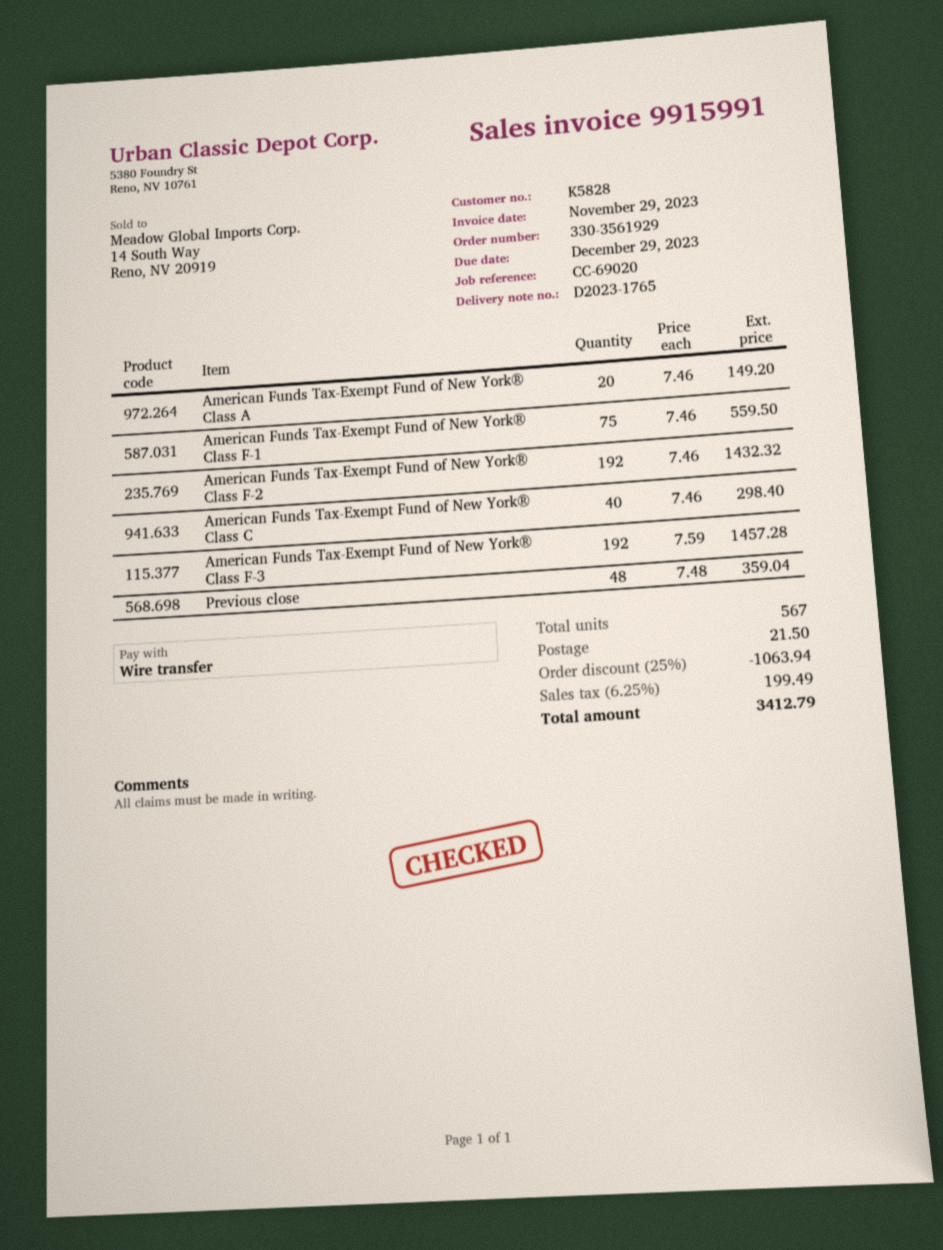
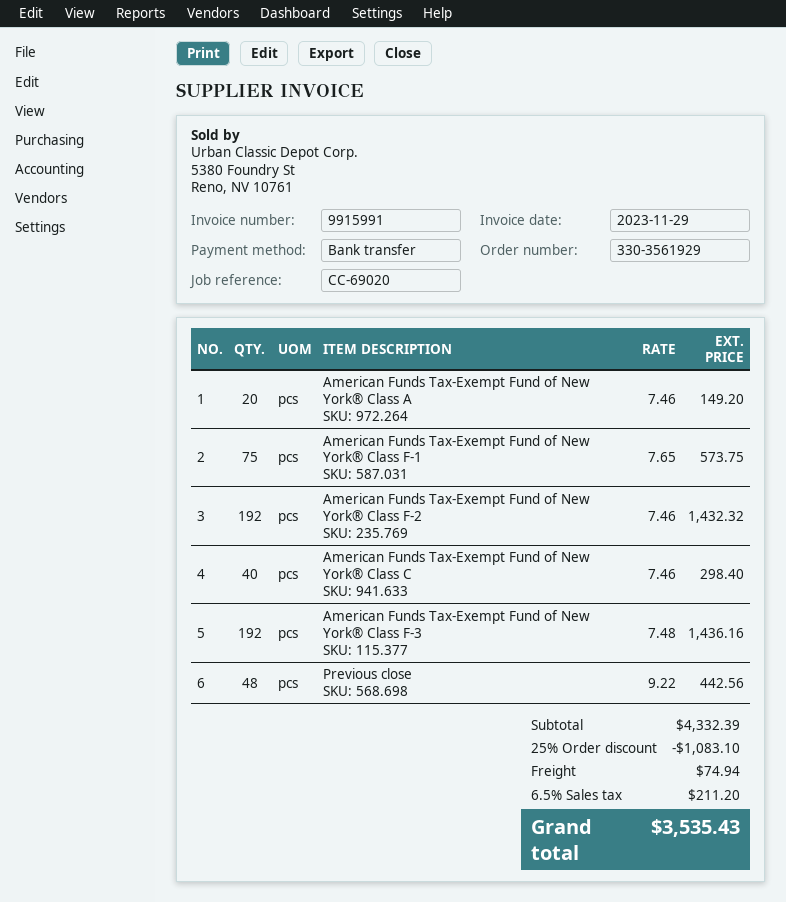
American Funds Tax-Exempt Fund of New York® Class F-1: 75 x 7.46 = 559.50 -> 75 x 7.65 = 573.75
American Funds Tax-Exempt Fund of New York® Class F-3: 192 x 7.59 = 1457.28 -> 192 x 7.48 = 1436.16
Previous close: 48 x 7.48 = 359.04 -> 48 x 9.22 = 442.56
discount: 25% = 1063.94 -> 25% = 1083.10
shipping: 21.50 -> 74.94
tax: 6.25% = 199.49 -> 6.5% = 211.20
total: 3412.79 -> 3535.43

